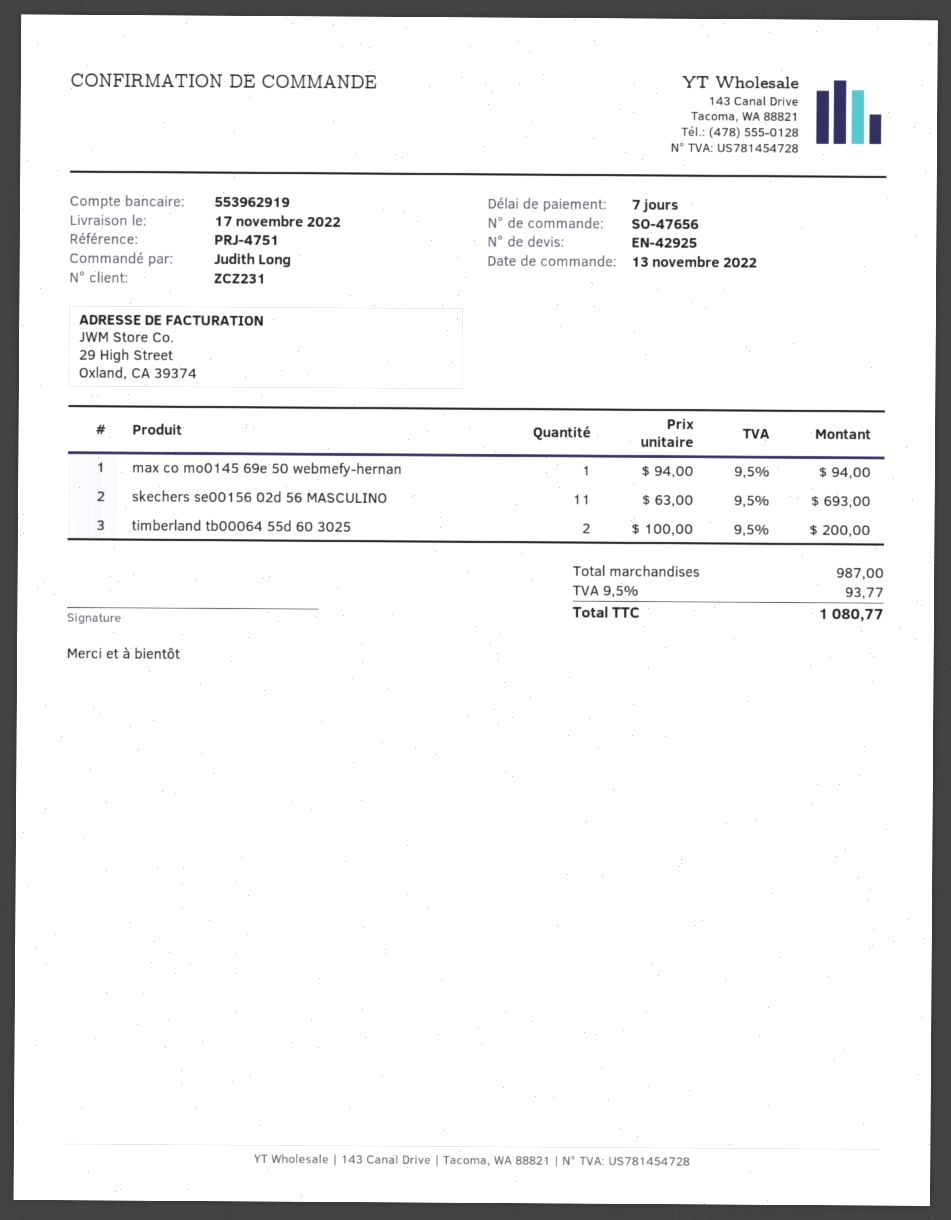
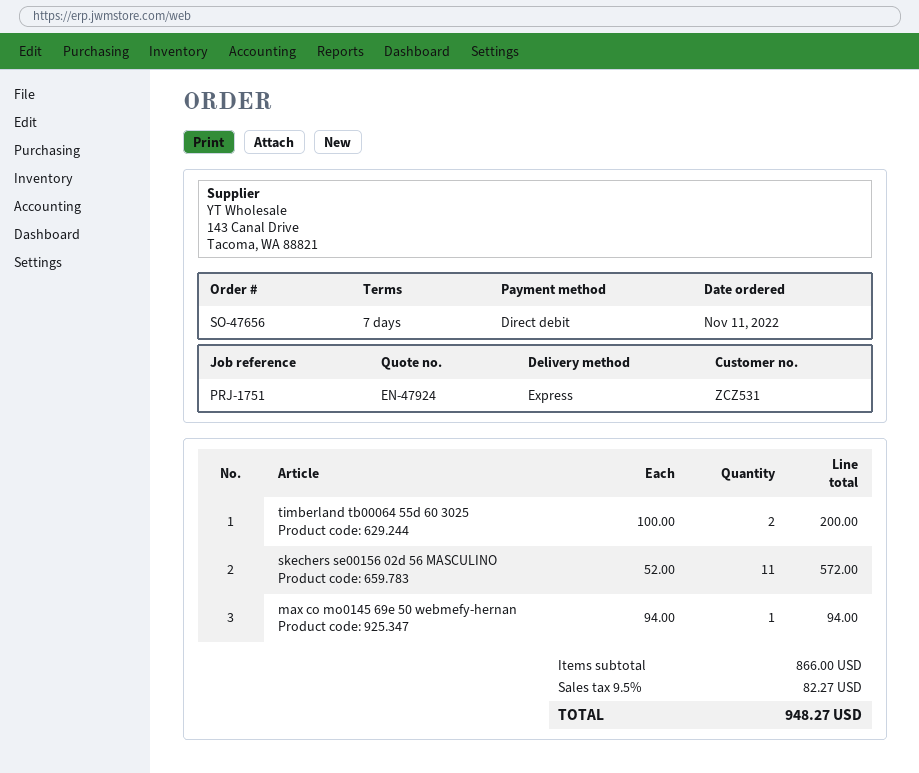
quote number: EN-42925 -> EN-47924
order date: 2022-11-13 -> 2022-11-11
customer number: ZCZ231 -> ZCZ531
reference: PRJ-4751 -> PRJ-1751
skechers se00156 02d 56 MASCULINO: 11 x 63.00 = 693.00 -> 11 x 52.00 = 572.00
subtotal: 987.00 -> 866.00
tax: 9.5% = 93.77 -> 9.5% = 82.27
total: 1080.77 -> 948.27

